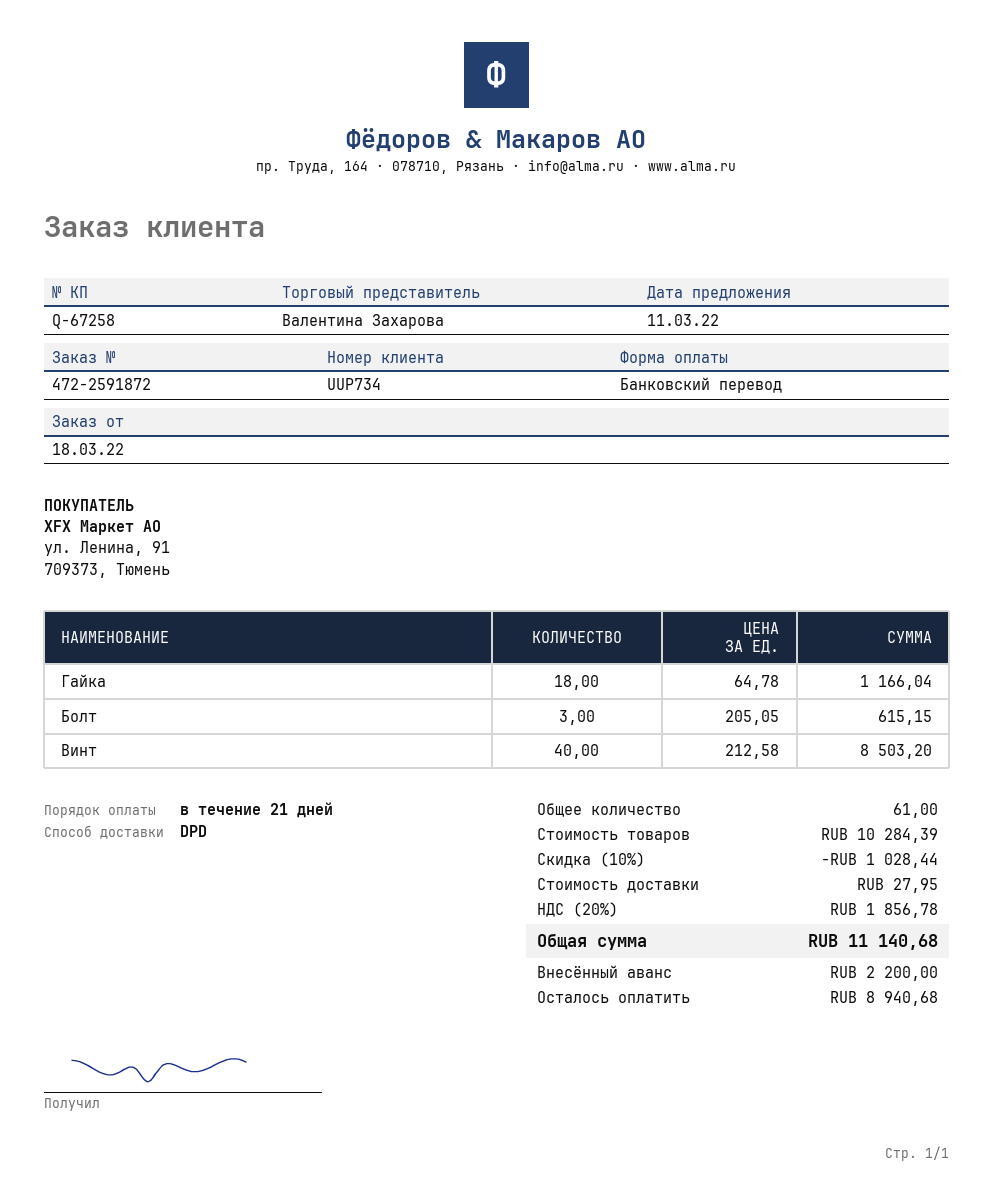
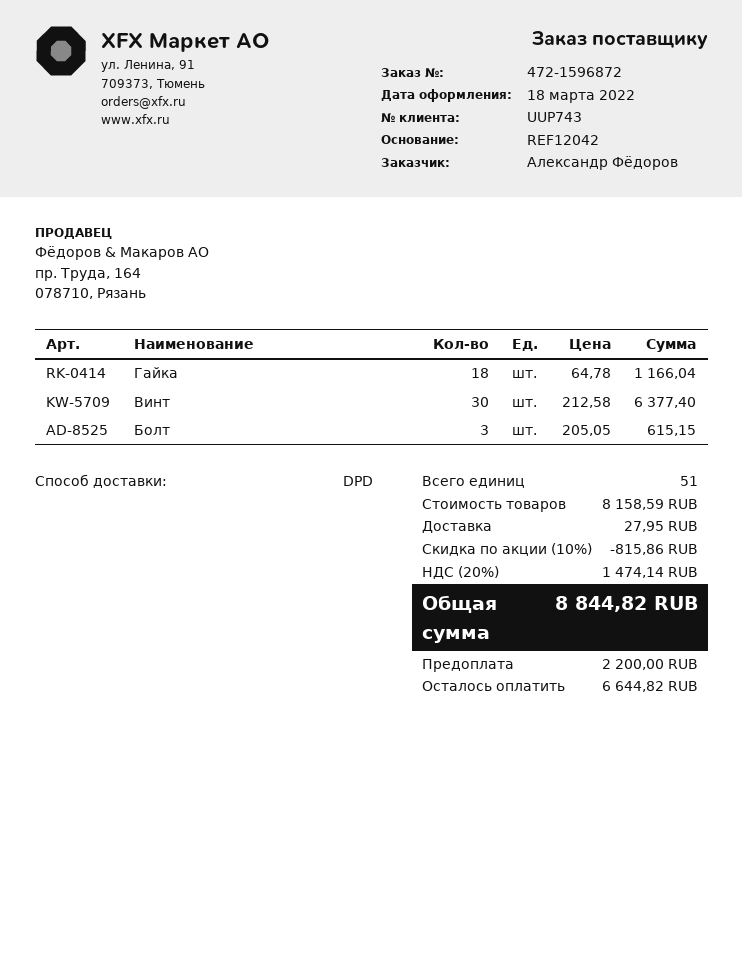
order number: 472-2591872 -> 472-1596872
customer number: UUP734 -> UUP743
Винт: 40 x 212.58 = 8503.20 -> 30 x 212.58 = 6377.40
total quantity: 61 -> 51
subtotal: 10284.39 -> 8158.59
discount: 10% = 1028.44 -> 10% = 815.86
tax: 20% = 1856.78 -> 20% = 1474.14
total: 11140.68 -> 8844.82
balance: 8940.68 -> 6644.82

